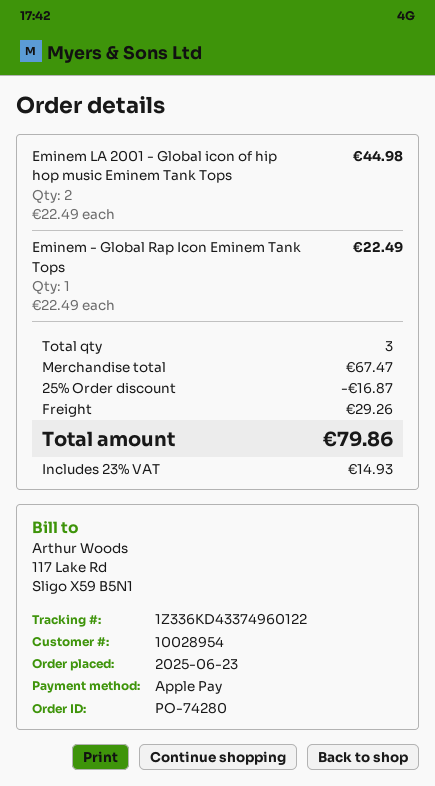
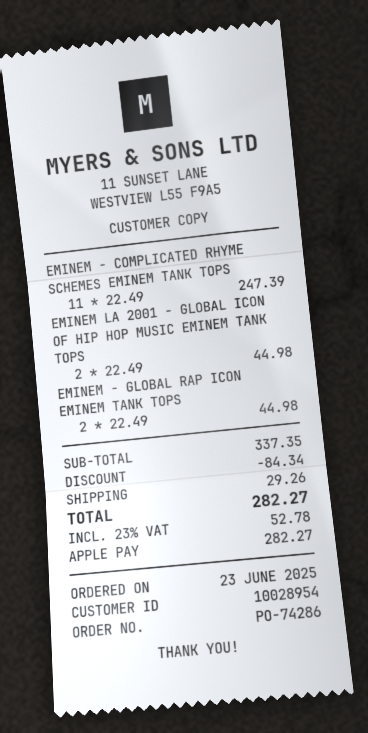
order number: PO-74280 -> PO-74286
Eminem - Global Rap Icon Eminem Tank Tops: 1 x 22.49 = 22.49 -> 2 x 22.49 = 44.98
EMINEM - COMPLICATED RHYME SCHEMES EMINEM TANK TOPS: none -> 11 x 22.49 = 247.39
subtotal: 67.47 -> 337.35
discount: 16.87 -> 84.34
tax: 23% = 14.93 -> 23% = 52.78
total: 79.86 -> 282.27

